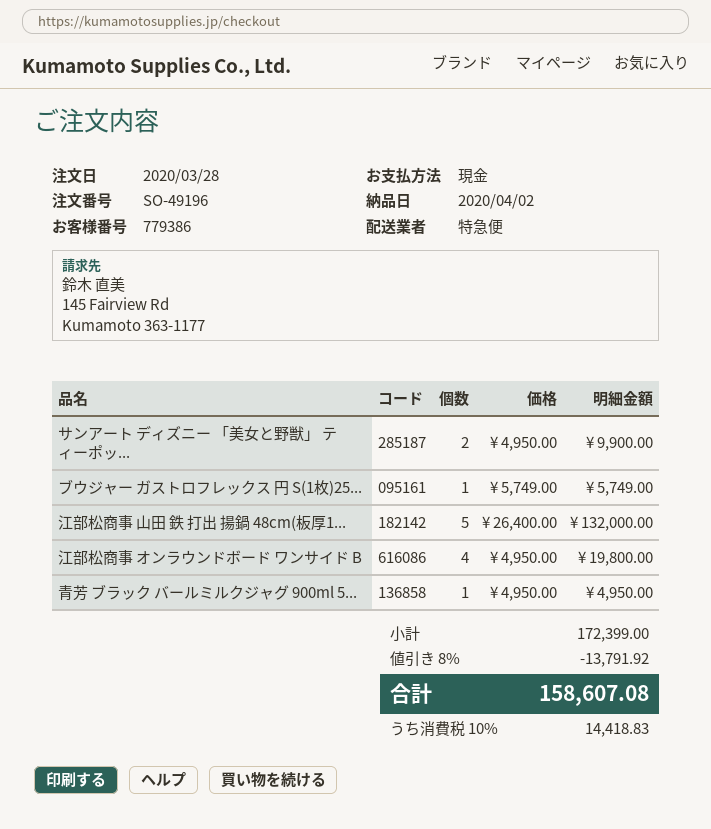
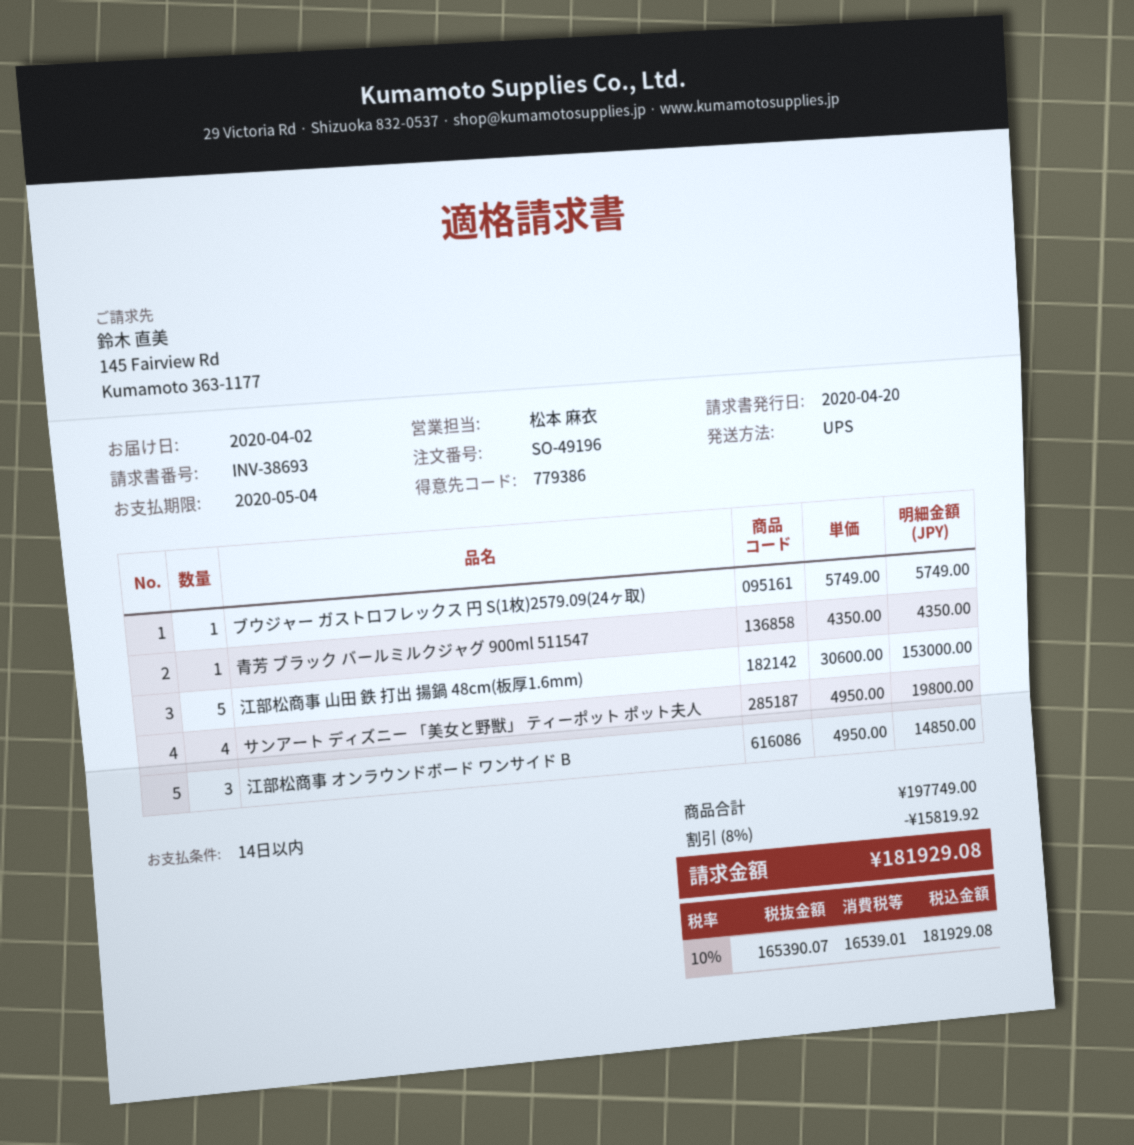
shipping method: express -> UPS
サンアート ディズニー 「美女と野獣」 ティーポッ...: 2 x 4950.00 = 9900.00 -> 4 x 4950.00 = 19800.00
江部松商事 山田 鉄 打出 揚鍋 48cm(板厚1...: 5 x 26400.00 = 132000.00 -> 5 x 30600.00 = 153000.00
江部松商事 オンラウンドボード ワンサイド B: 4 x 4950.00 = 19800.00 -> 3 x 4950.00 = 14850.00
青芳 ブラック バールミルクジャグ 900ml 5...: 1 x 4950.00 = 4950.00 -> 1 x 4350.00 = 4350.00
subtotal: 172399.00 -> 197749.00
discount: 8% = 13791.92 -> 8% = 15819.92
tax: 10% = 14418.83 -> 10% = 16539.01
total: 158607.08 -> 181929.08

